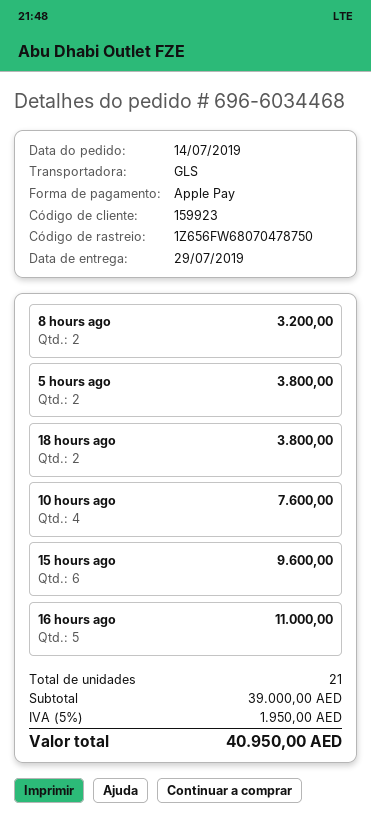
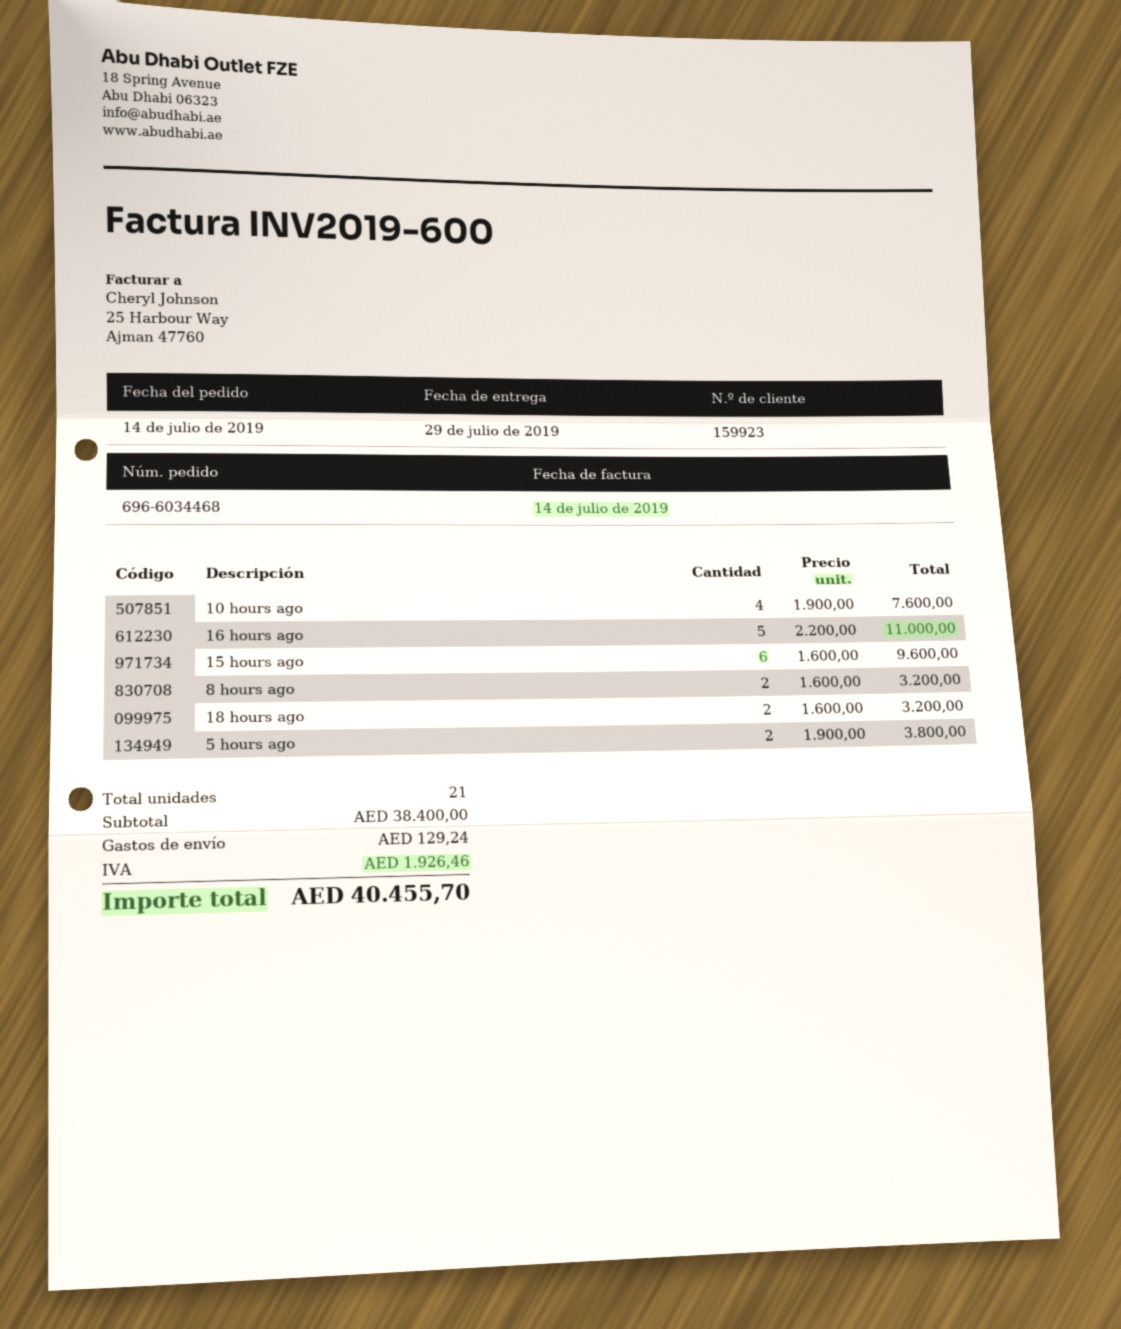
18 hours ago: 2 for 3800.00 -> 2 for 3200.00
subtotal: 39000.00 -> 38400.00
shipping: none -> 129.24
tax: 1950.00 -> 1926.46
total: 40950.00 -> 40455.70

